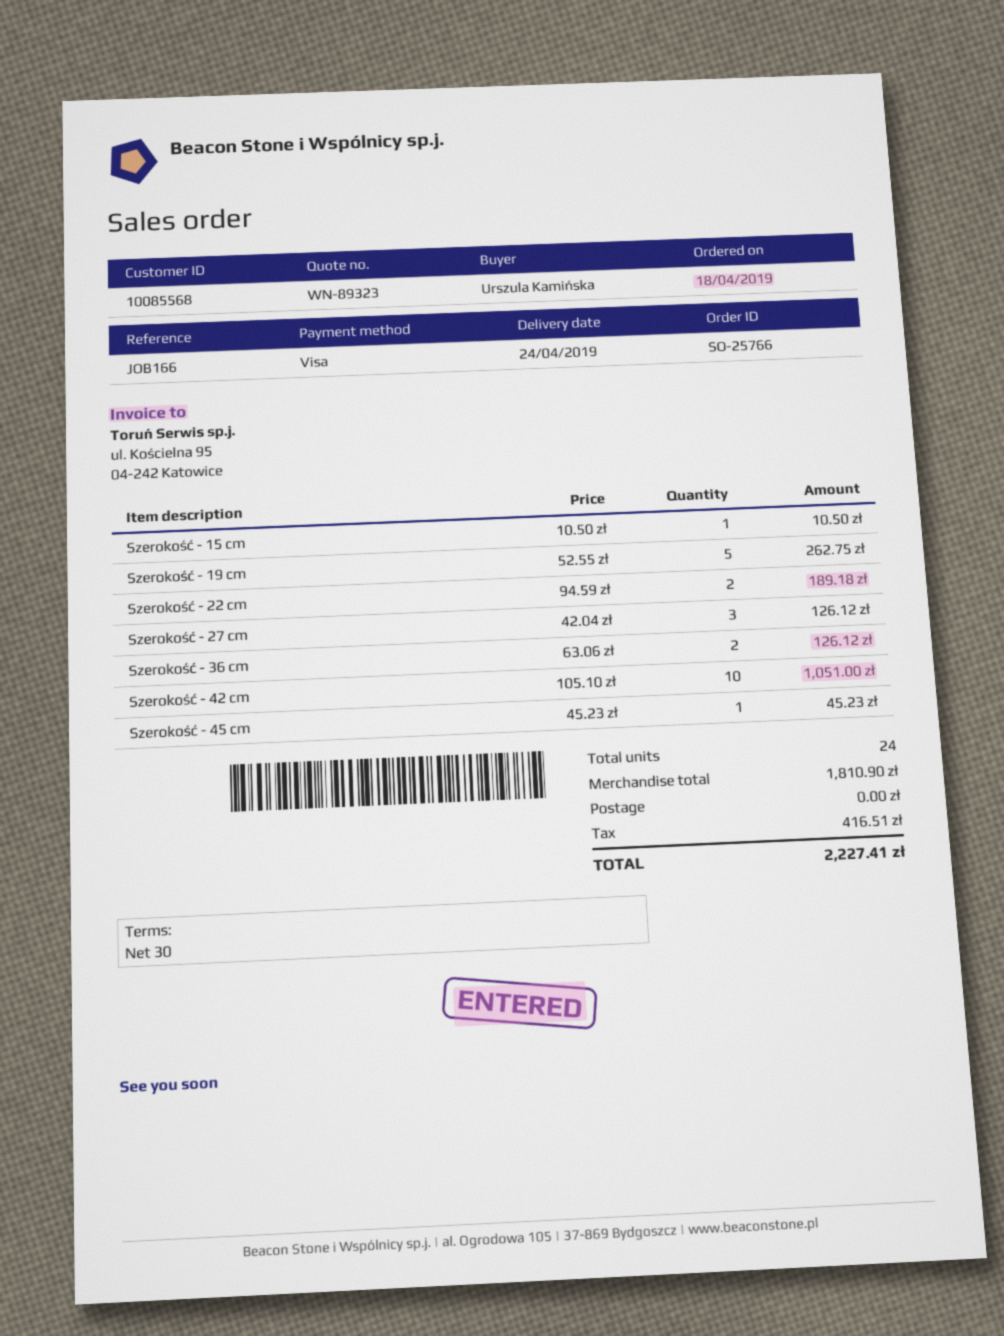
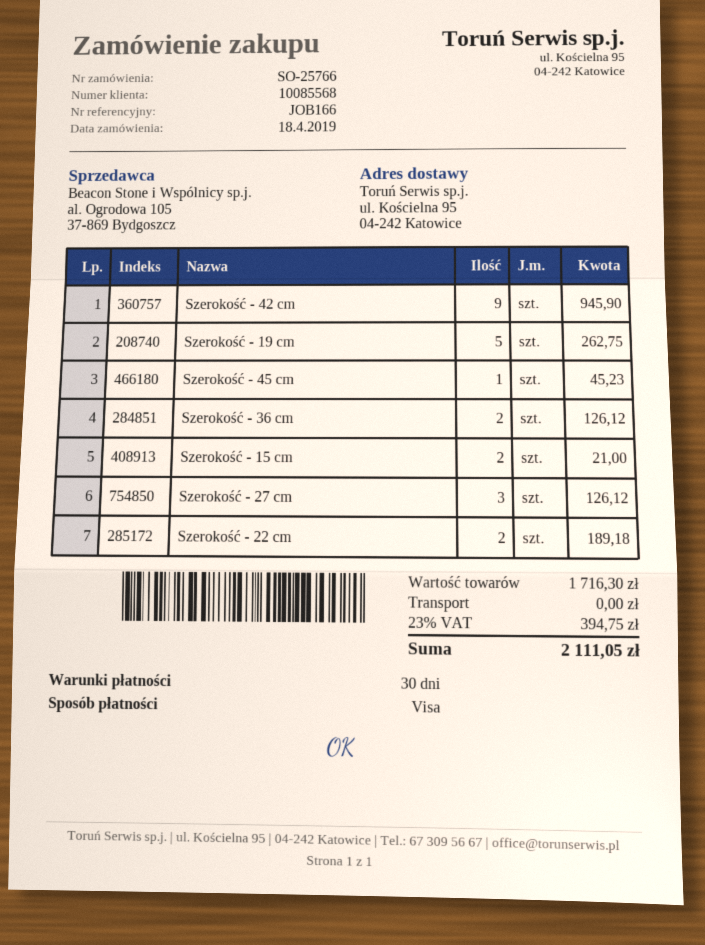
Szerokość - 15 cm: 1 for 10.50 -> 2 for 21.00
Szerokość - 42 cm: 10 for 1051.00 -> 9 for 945.90
subtotal: 1810.90 -> 1716.30
tax: 416.51 -> 394.75
total: 2227.41 -> 2111.05

